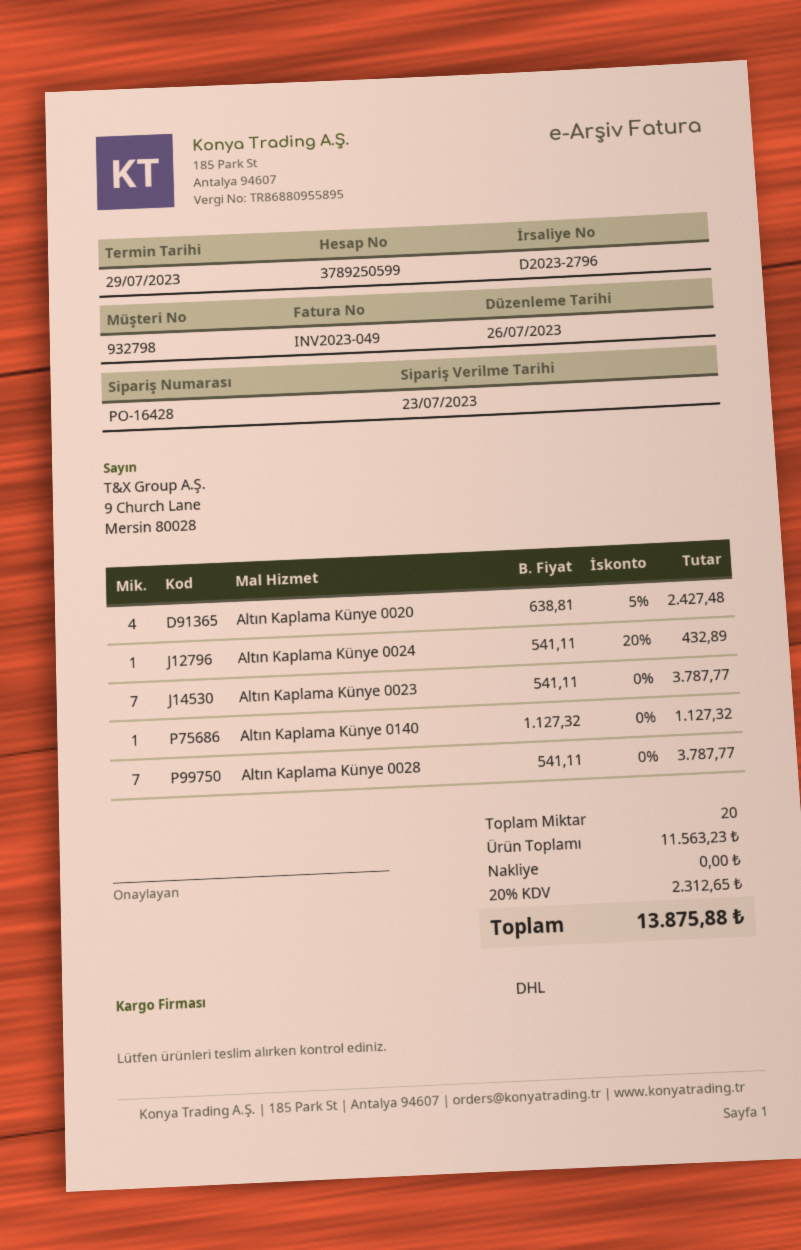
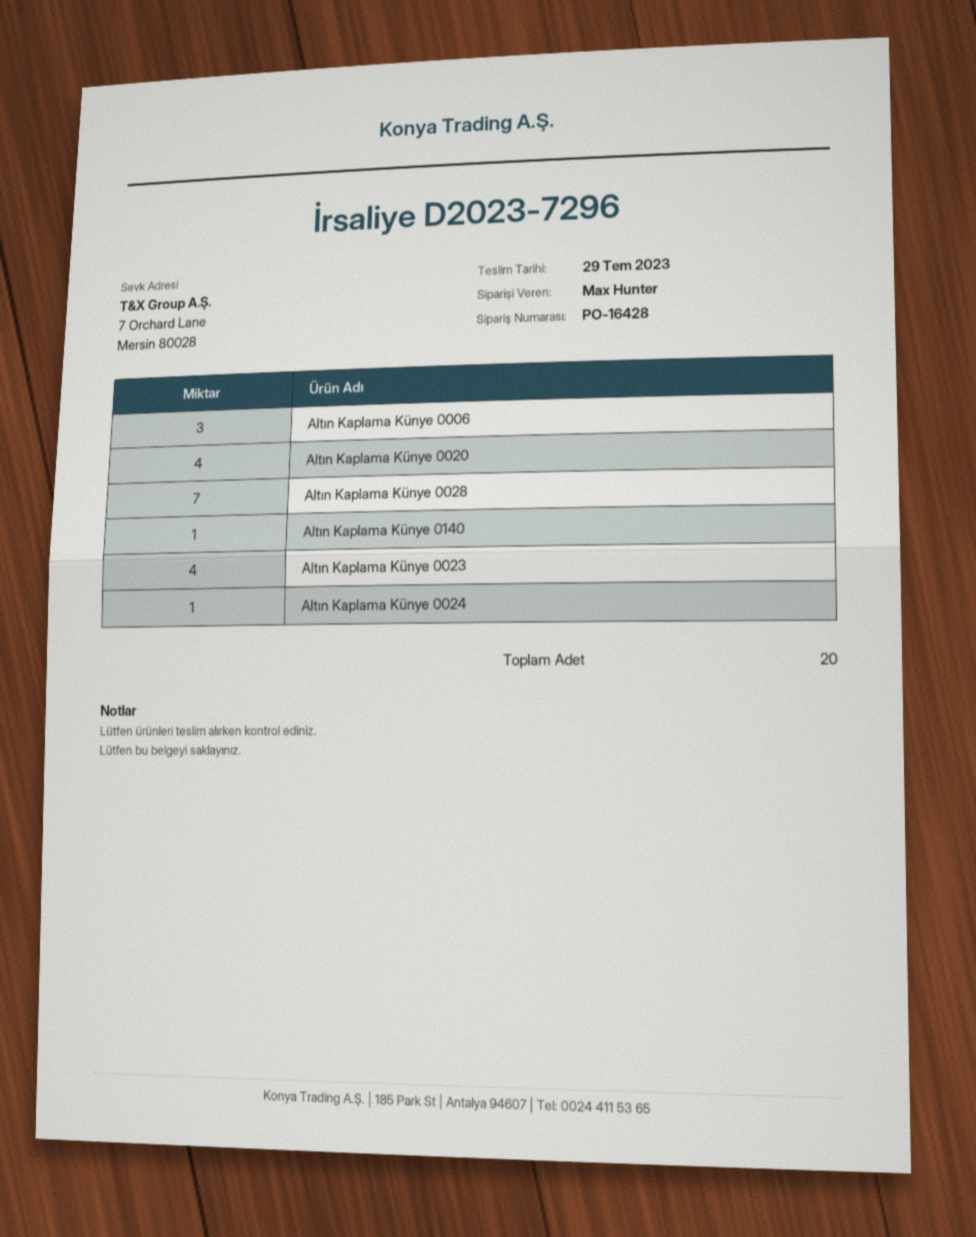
delivery note number: D2023-2796 -> D2023-7296
Altın Kaplama Künye 0023: 7 -> 4
Altın Kaplama Künye 0006: none -> 3

